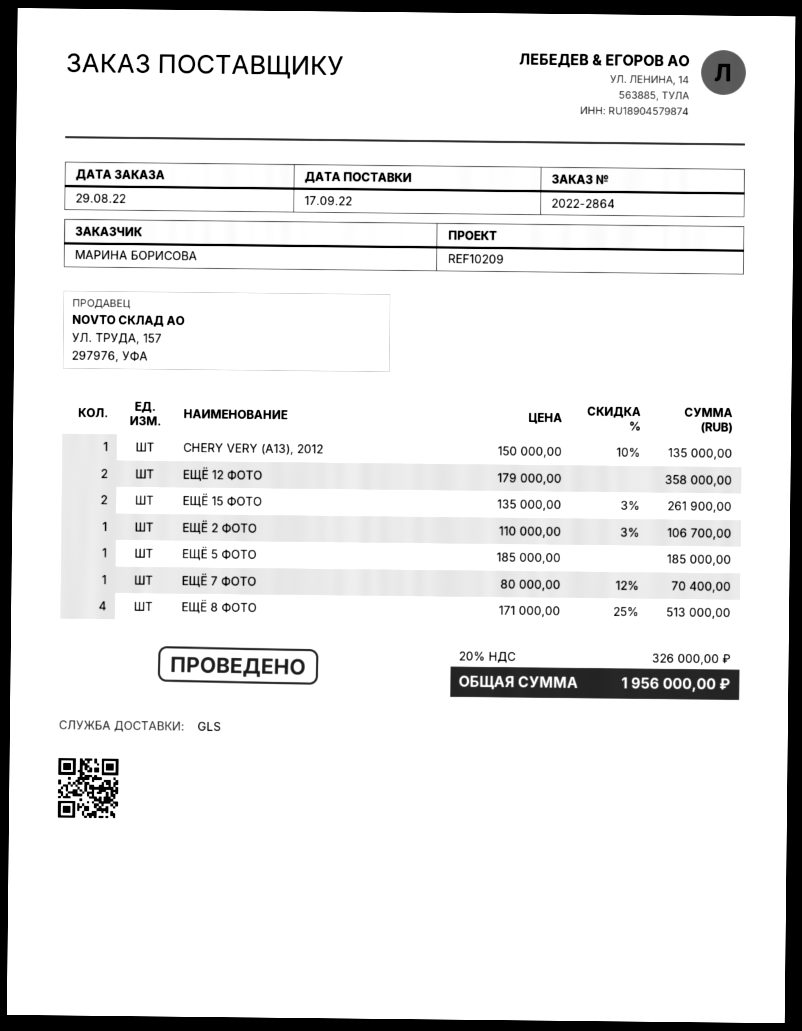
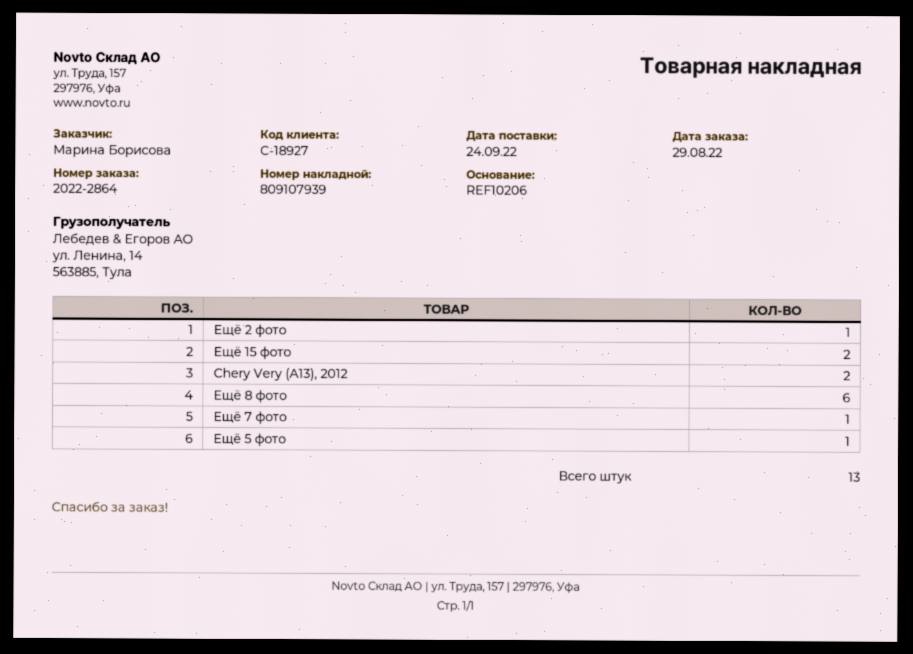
delivery date: 2022-09-17 -> 2022-09-24
reference: REF10209 -> REF10206
CHERY VERY (A13), 2012: 1 -> 2
ЕЩЁ 12 ФОТО: 2 -> none
ЕЩЁ 8 ФОТО: 4 -> 6

